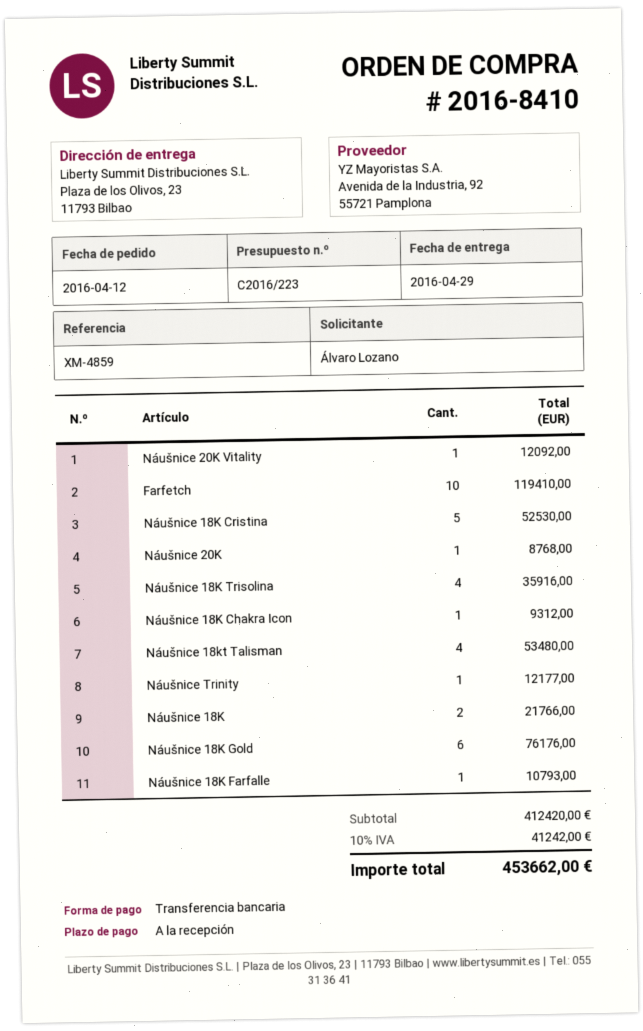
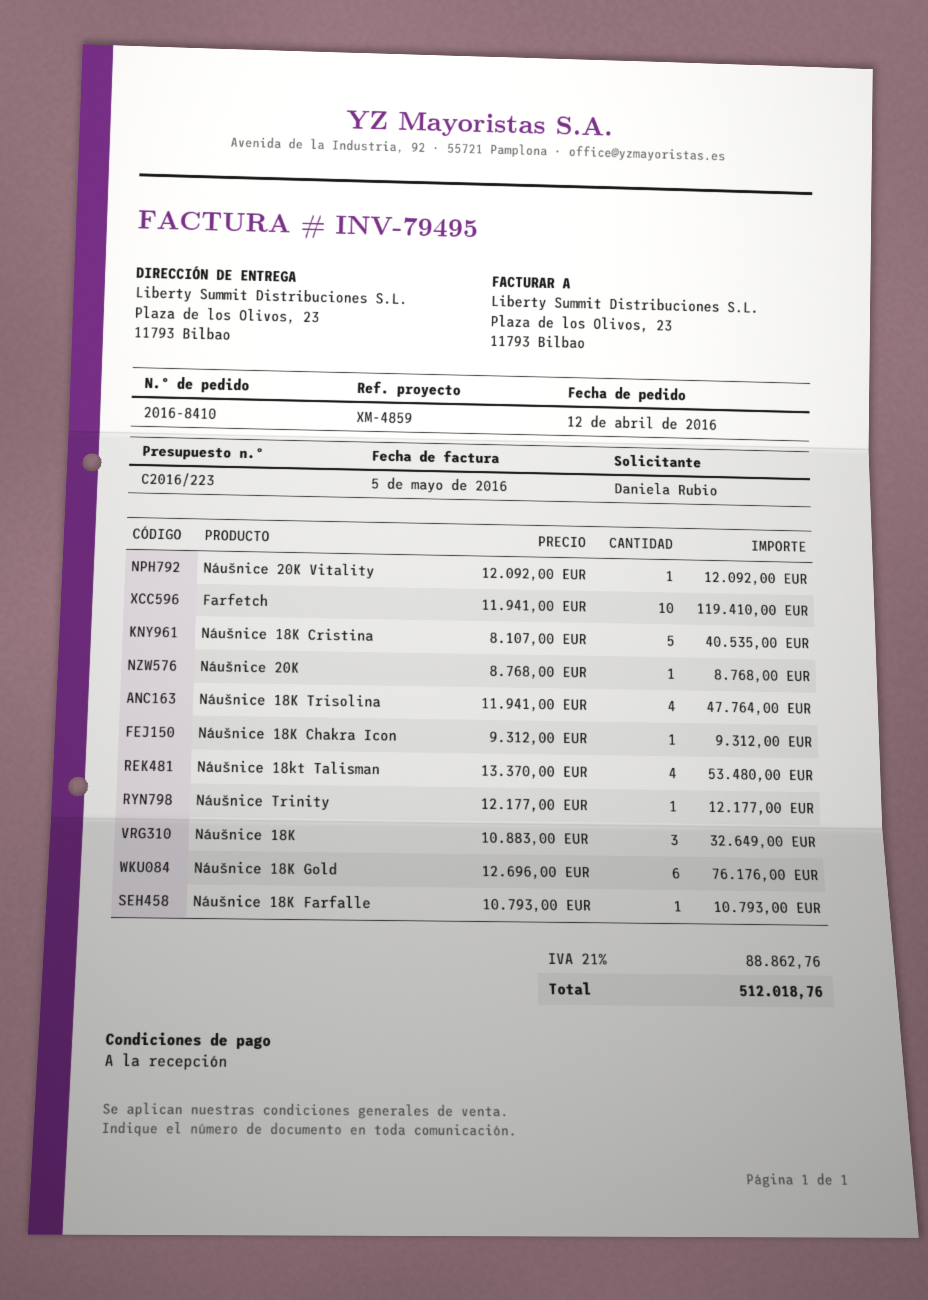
ordered by: Álvaro Lozano -> Daniela Rubio
Náušnice 18K Cristina: 5 for 52530.00 -> 5 for 40535.00
Náušnice 18K Trisolina: 4 for 35916.00 -> 4 for 47764.00
Náušnice 18K: 2 for 21766.00 -> 3 for 32649.00
tax: 10% = 41242.00 -> 21% = 88862.76
total: 453662.00 -> 512018.76

